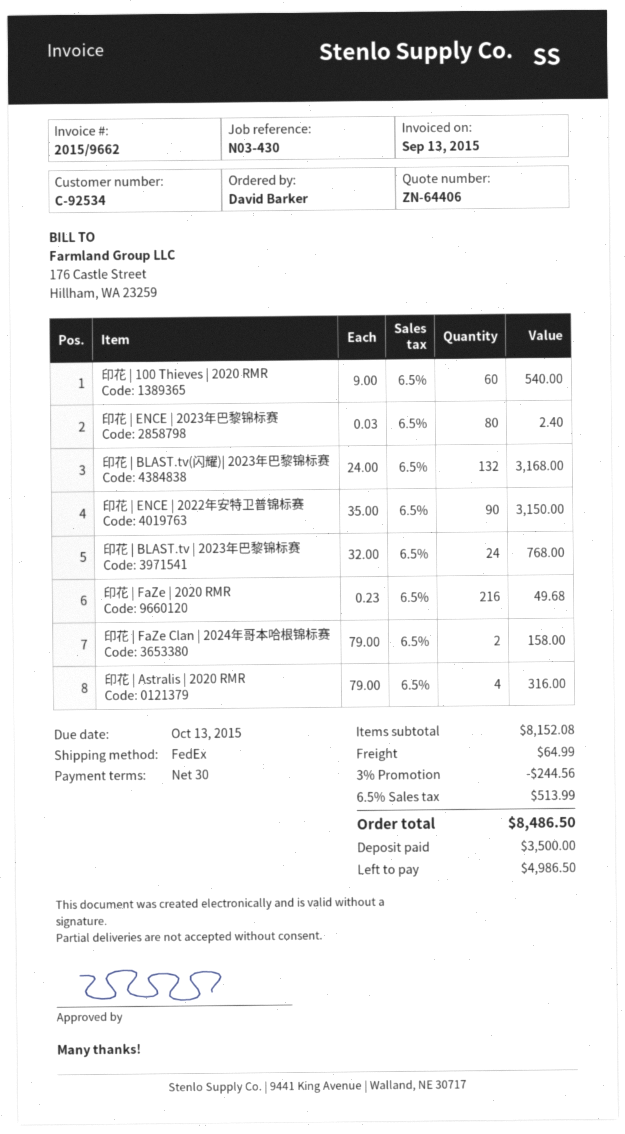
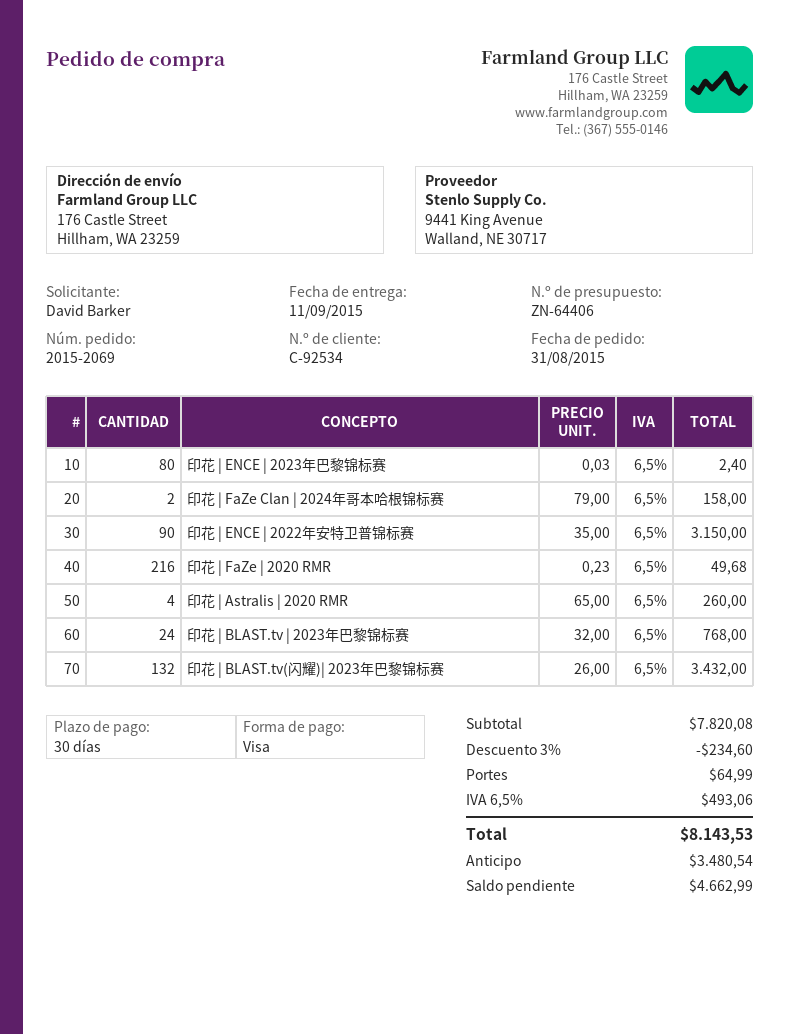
印花 | 100 Thieves | 2020 RMR: 60 x 9.00 = 540.00 -> none
印花 | BLAST.tv(闪耀)| 2023年巴黎锦标赛: 132 x 24.00 = 3168.00 -> 132 x 26.00 = 3432.00
印花 | Astralis | 2020 RMR: 4 x 79.00 = 316.00 -> 4 x 65.00 = 260.00
subtotal: 8152.08 -> 7820.08
discount: 3% = 244.56 -> 3% = 234.60
tax: 6.5% = 513.99 -> 6.5% = 493.06
total: 8486.50 -> 8143.53
deposit: 3500.00 -> 3480.54
balance: 4986.50 -> 4662.99

